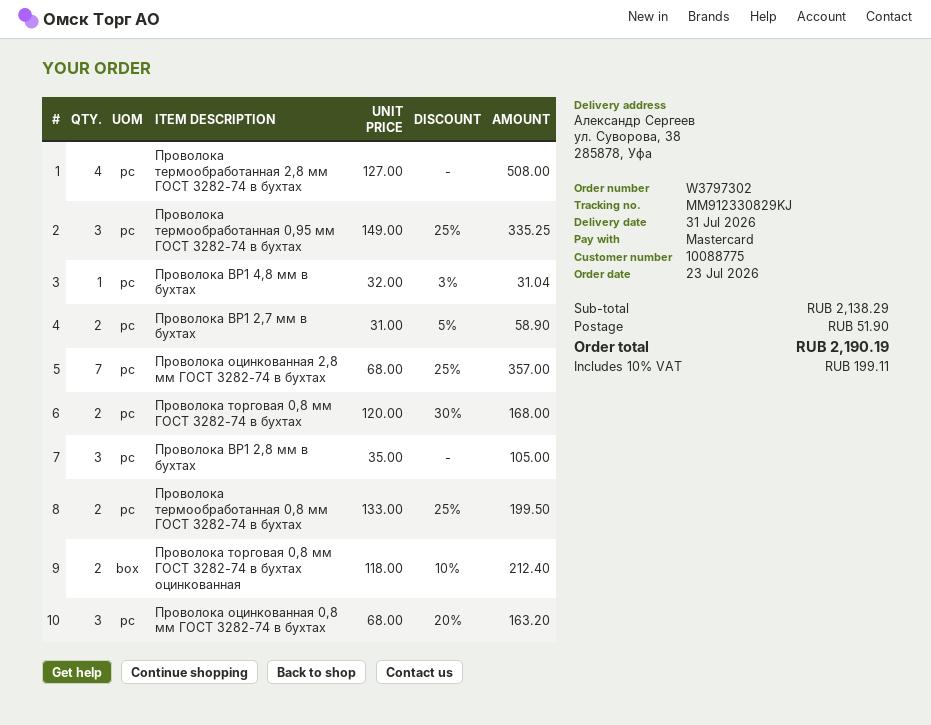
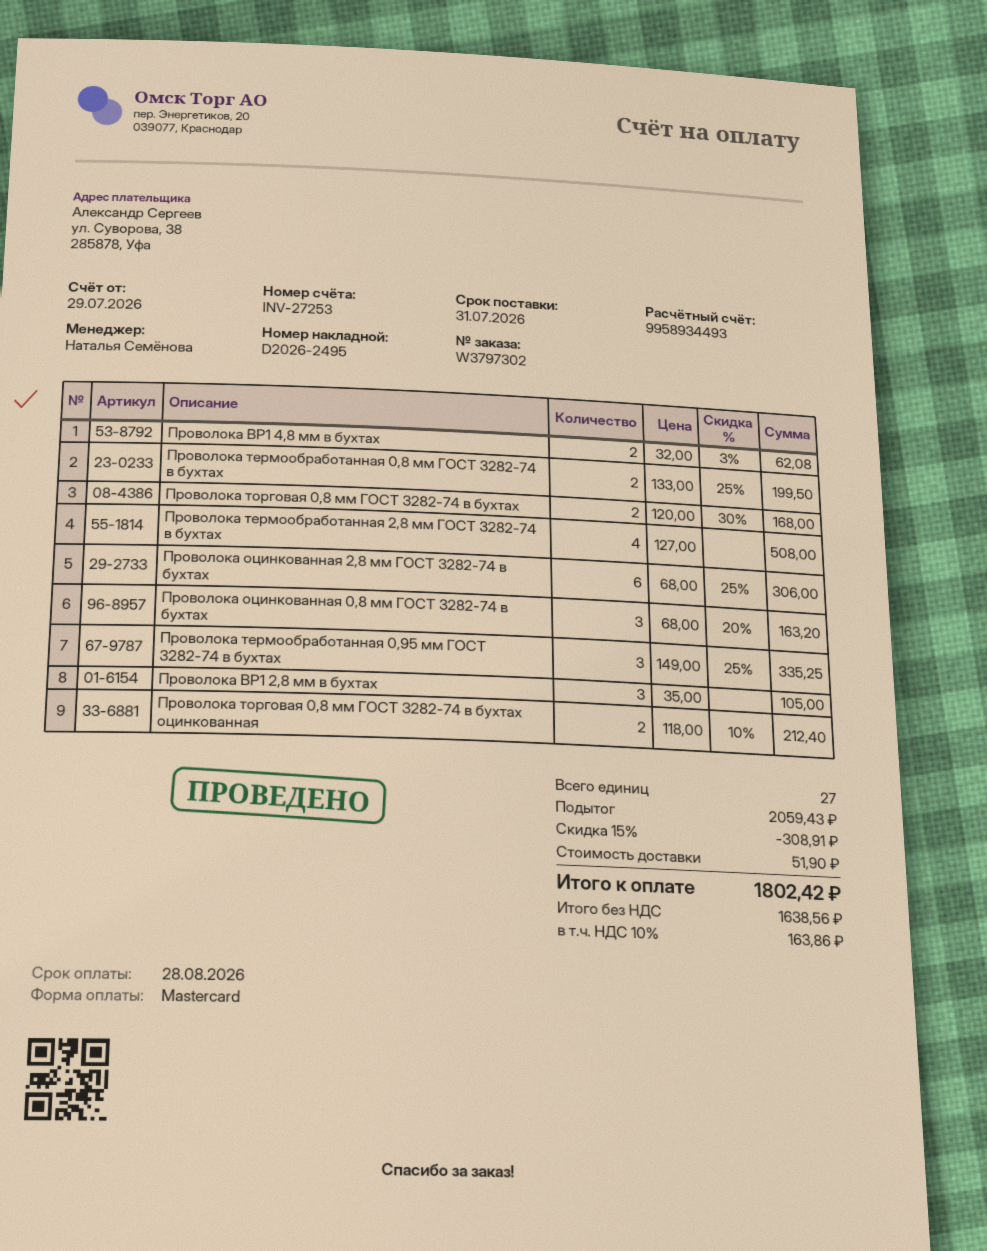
Проволока ВР1 4,8 мм в бухтах: 1 x 32.00 - 3% = 31.04 -> 2 x 32.00 - 3% = 62.08
Проволока ВР1 2,7 мм в бухтах: 2 x 31.00 - 5% = 58.90 -> none
Проволока оцинкованная 2,8 мм ГОСТ 3282-74 в бухтах: 7 x 68.00 - 25% = 357.00 -> 6 x 68.00 - 25% = 306.00
subtotal: 2138.29 -> 2059.43
discount: none -> 15% = 308.91
tax: 10% = 199.11 -> 10% = 163.86
total: 2190.19 -> 1802.42

